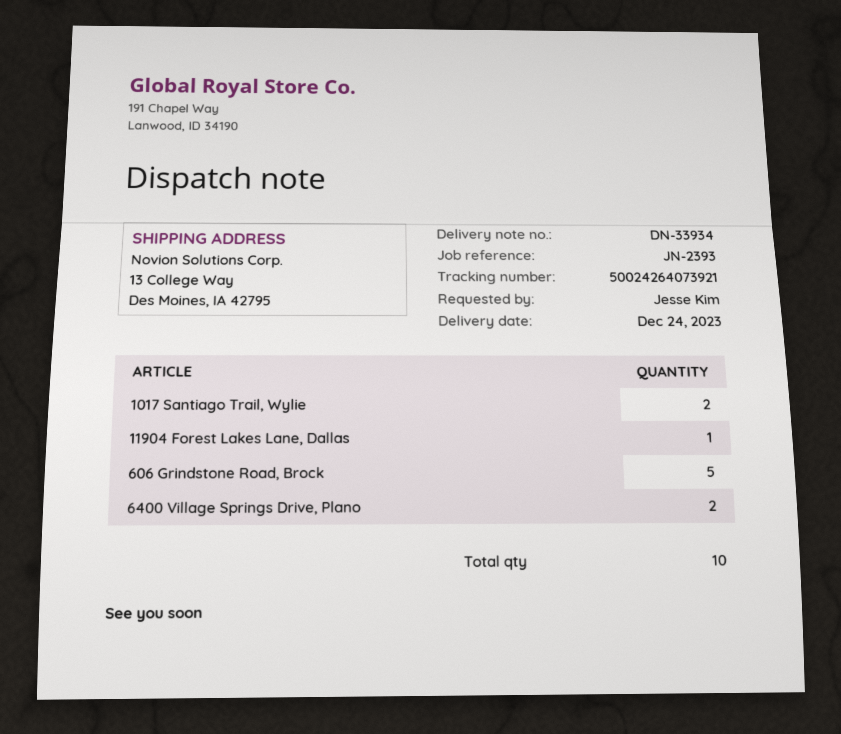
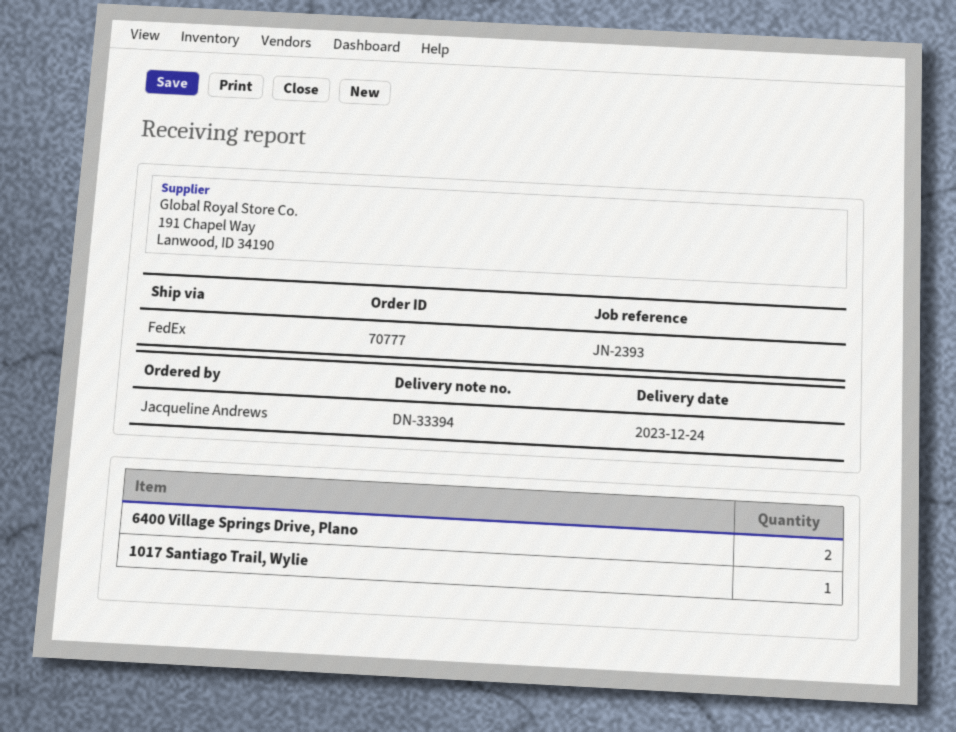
delivery note number: DN-33934 -> DN-33394
ordered by: Jesse Kim -> Jacqueline Andrews
1017 Santiago Trail, Wylie: 2 -> 1
11904 Forest Lakes Lane, Dallas: 1 -> none
606 Grindstone Road, Brock: 5 -> none

